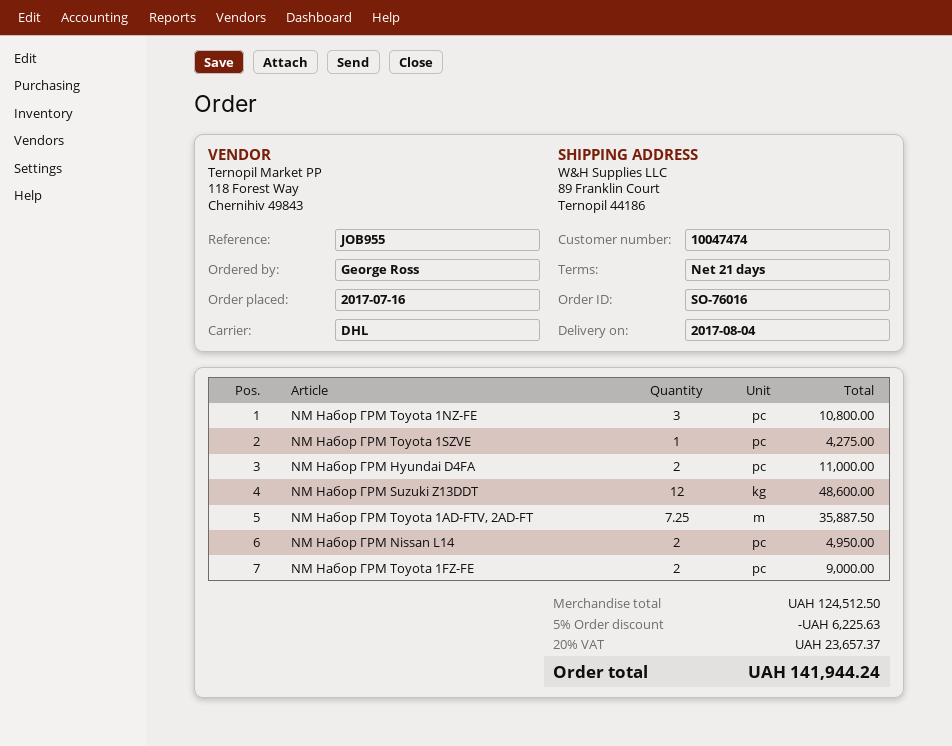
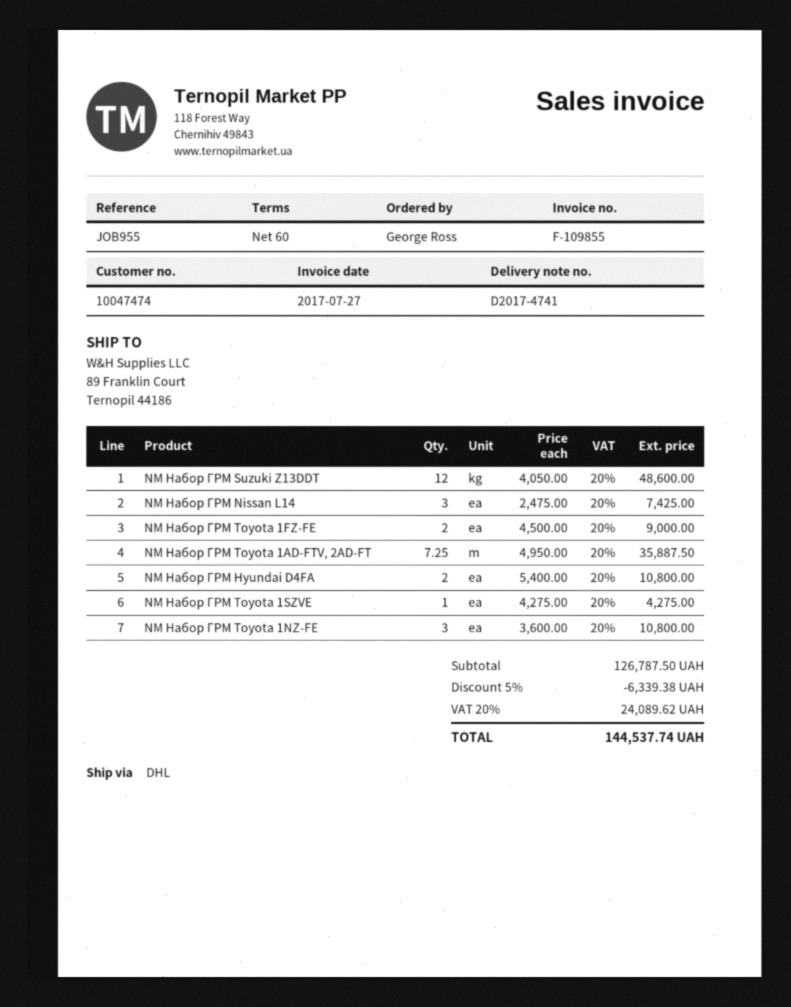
payment terms: 21 days -> 60 days
NM Набор ГРМ Hyundai D4FA: 2 for 11000.00 -> 2 for 10800.00
NM Набор ГРМ Nissan L14: 2 for 4950.00 -> 3 for 7425.00
subtotal: 124512.50 -> 126787.50
discount: 5% = 6225.63 -> 5% = 6339.38
tax: 20% = 23657.37 -> 20% = 24089.62
total: 141944.24 -> 144537.74

